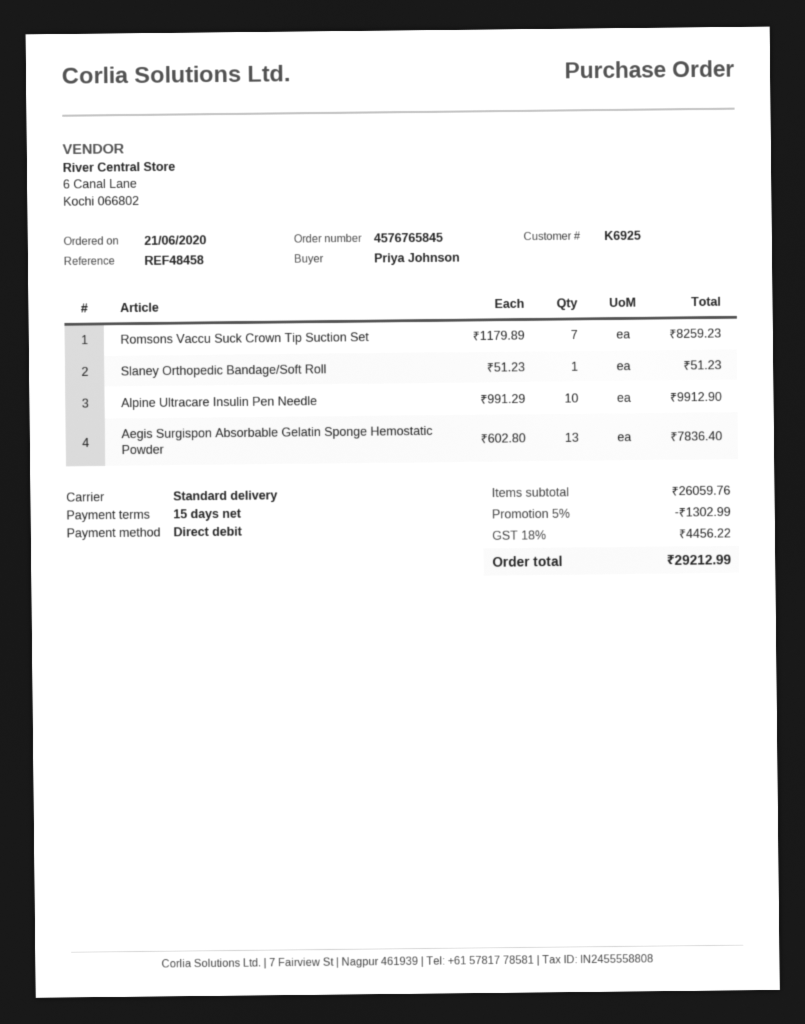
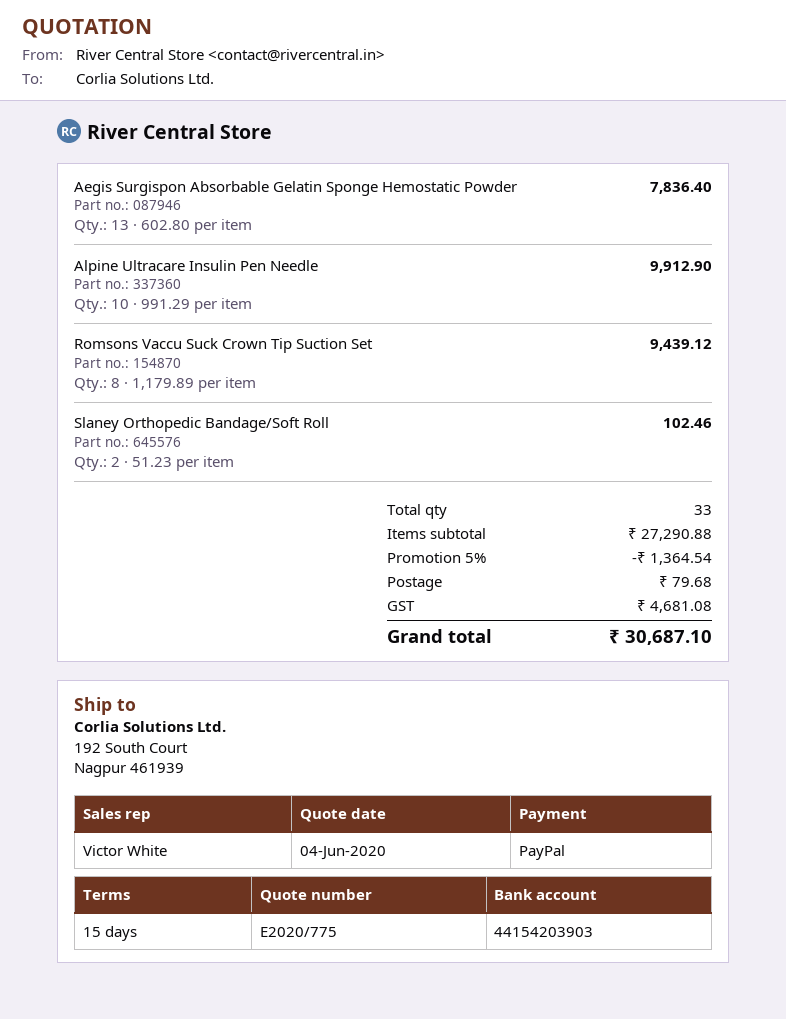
payment method: direct debit -> PayPal
Romsons Vaccu Suck Crown Tip Suction Set: 7 x 1179.89 = 8259.23 -> 8 x 1179.89 = 9439.12
Slaney Orthopedic Bandage/Soft Roll: 1 x 51.23 = 51.23 -> 2 x 51.23 = 102.46
subtotal: 26059.76 -> 27290.88
discount: 5% = 1302.99 -> 5% = 1364.54
shipping: none -> 79.68
tax: 4456.22 -> 4681.08
total: 29212.99 -> 30687.10

